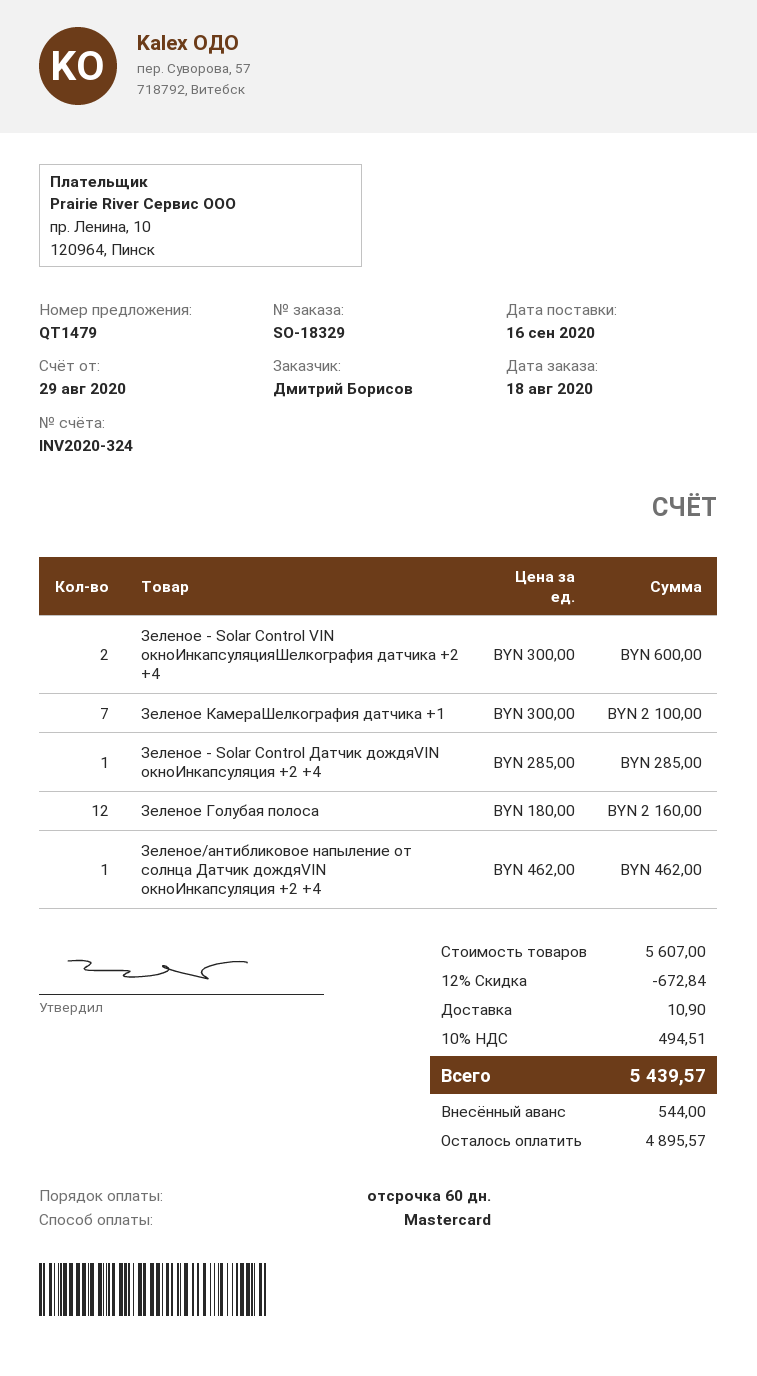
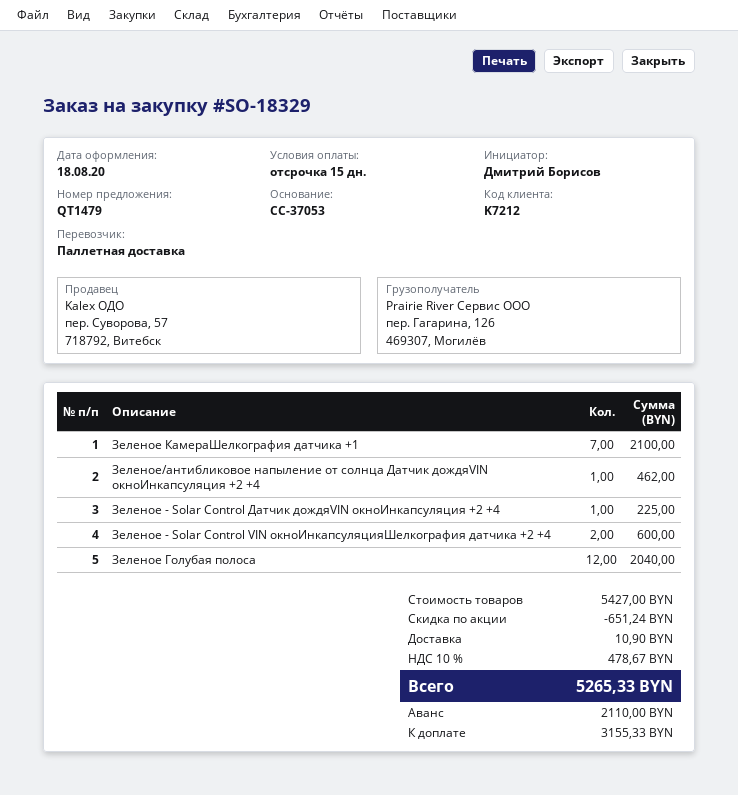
payment terms: 60 days -> 15 days
Зеленое - Solar Control Датчик дождяVIN окноИнкапсуляция +2 +4: 1 for 285.00 -> 1 for 225.00
Зеленое Голубая полоса: 12 for 2160.00 -> 12 for 2040.00
subtotal: 5607.00 -> 5427.00
discount: 672.84 -> 651.24
tax: 10% = 494.51 -> 10% = 478.67
total: 5439.57 -> 5265.33
deposit: 544.00 -> 2110.00
balance: 4895.57 -> 3155.33

